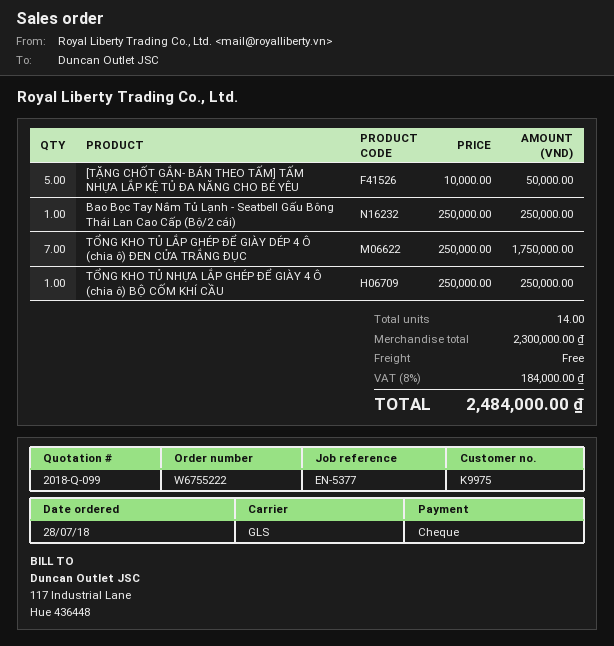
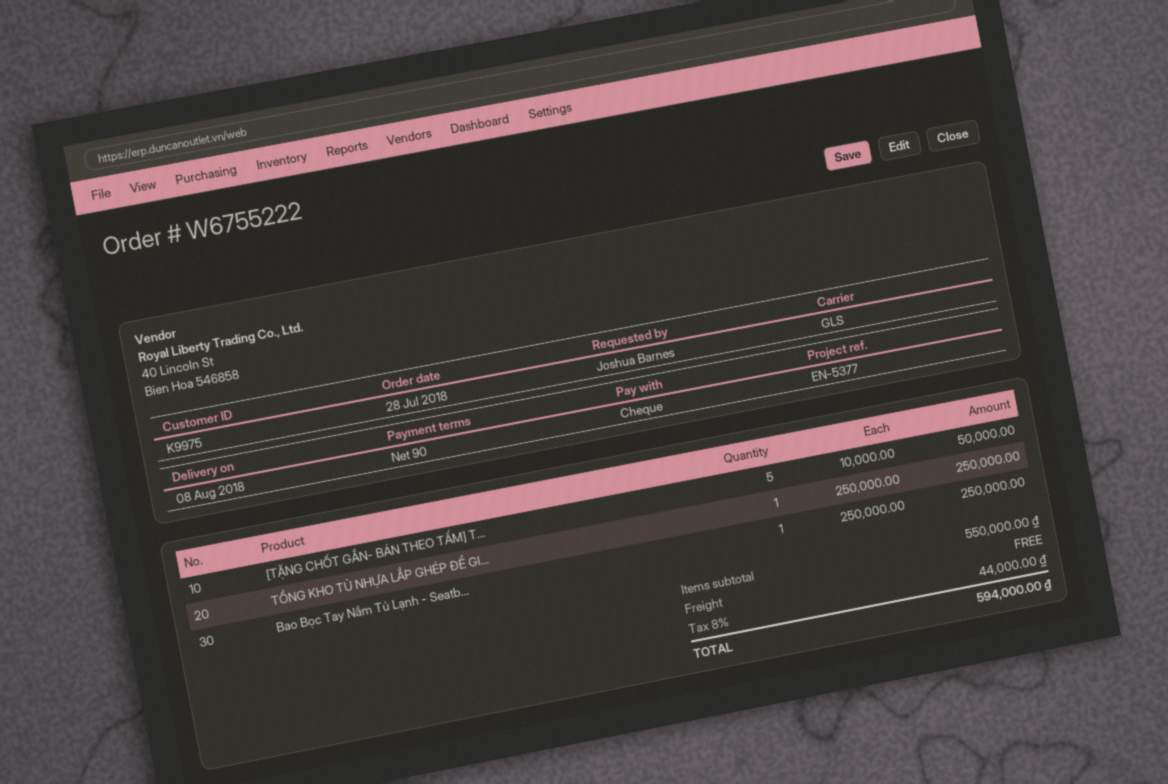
TỔNG KHO TỦ LẮP GHÉP ĐỂ GIÀY DÉP 4 Ô (chia ô) ĐEN CỬA TRẮNG ĐỤC: 7 x 250000.00 = 1750000.00 -> none
subtotal: 2300000.00 -> 550000.00
tax: 8% = 184000.00 -> 8% = 44000.00
total: 2484000.00 -> 594000.00

